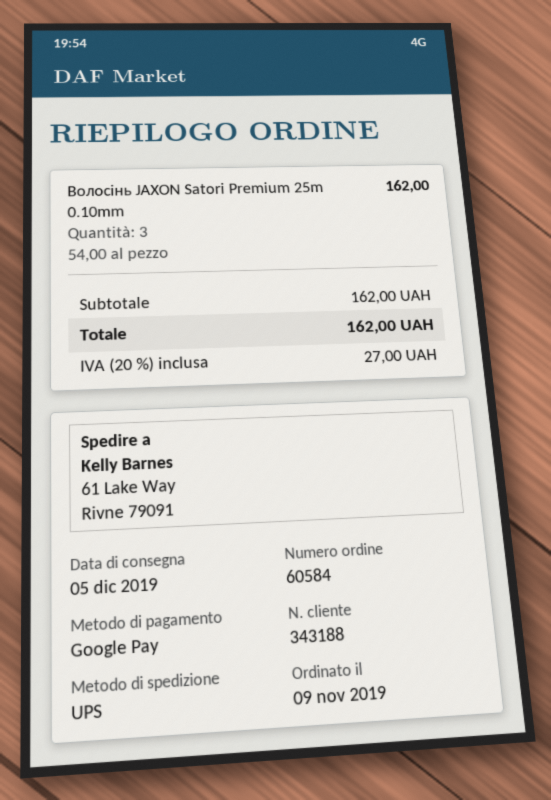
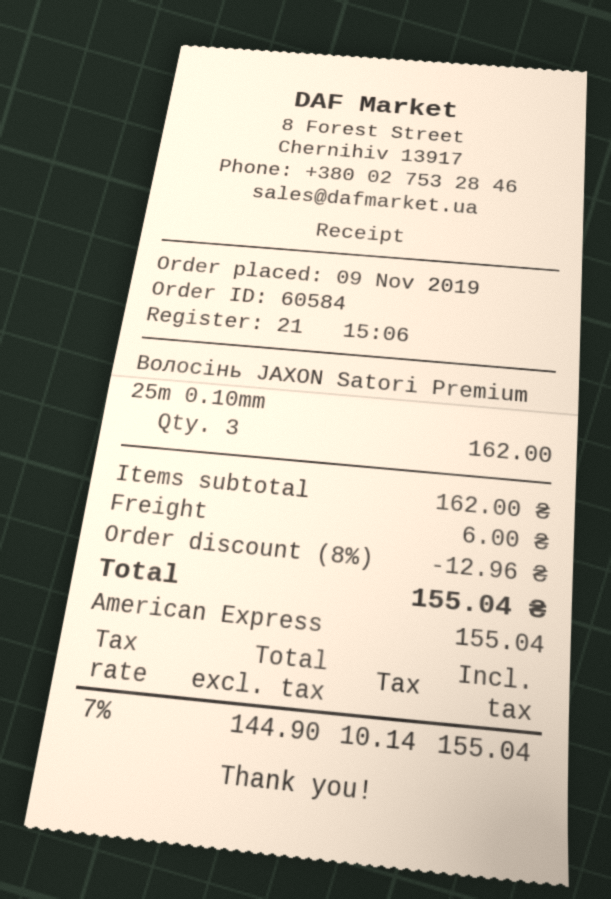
payment method: Google Pay -> American Express
discount: none -> 8% = 12.96
shipping: none -> 6.00
tax: 20% = 27.00 -> 7% = 10.14
total: 162.00 -> 155.04

